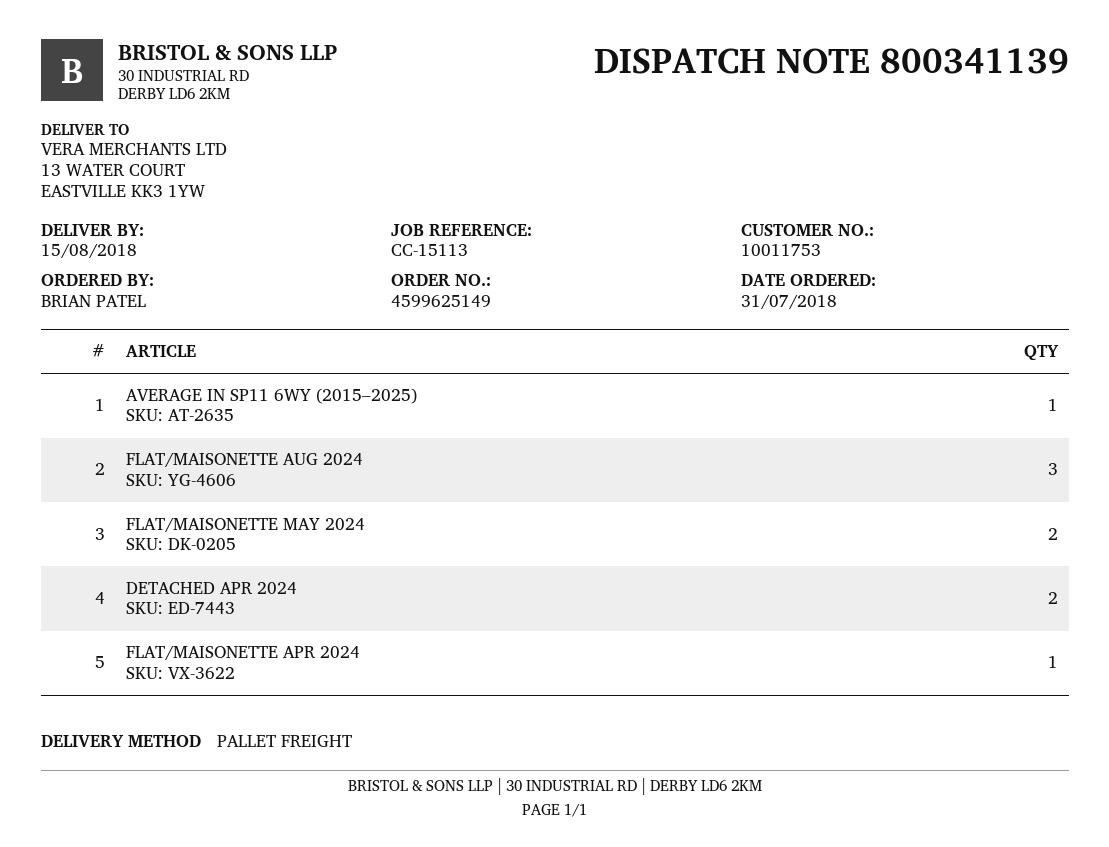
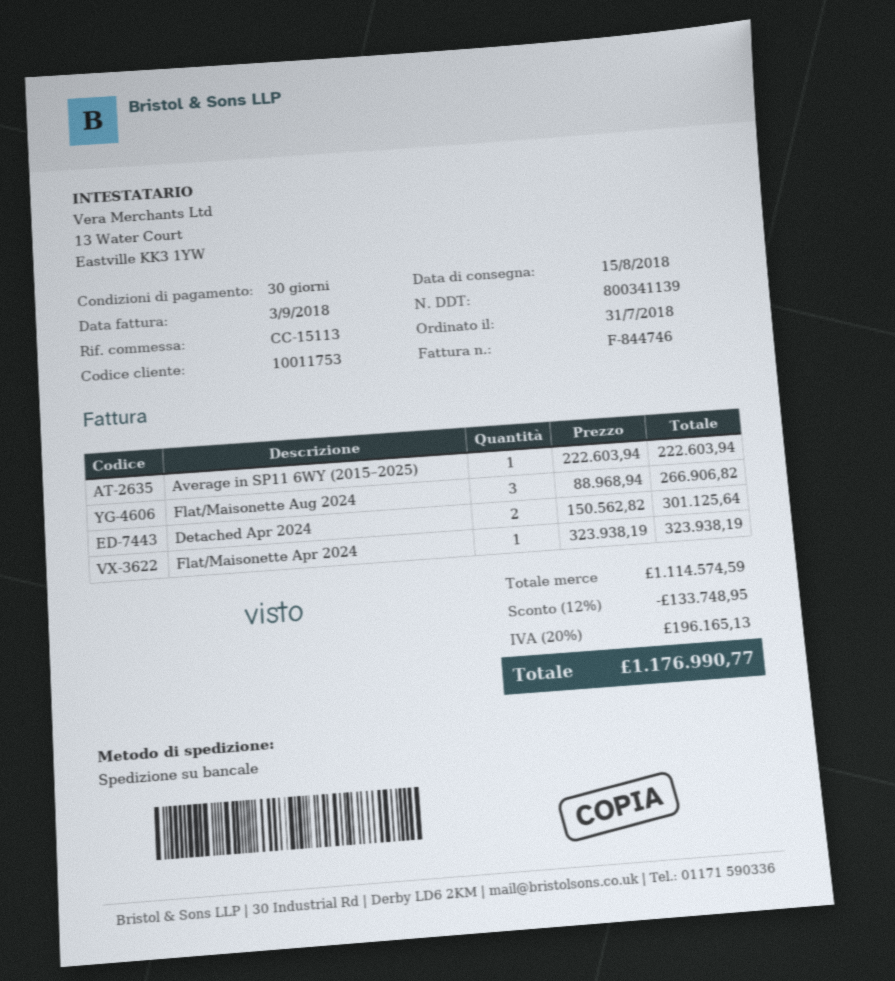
FLAT/MAISONETTE MAY 2024: 2 -> none

